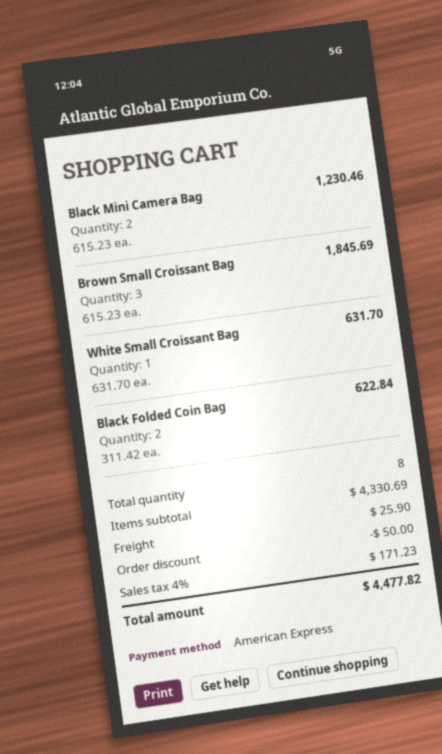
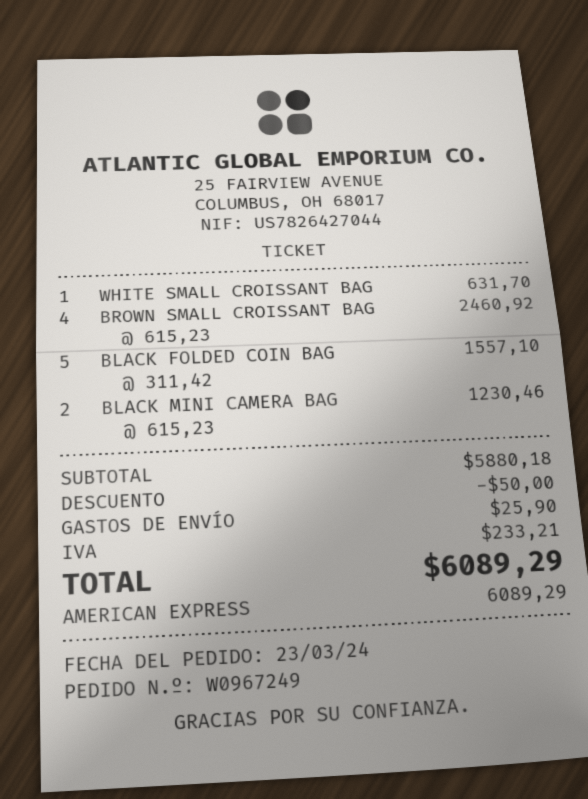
Brown Small Croissant Bag: 3 x 615.23 = 1845.69 -> 4 x 615.23 = 2460.92
Black Folded Coin Bag: 2 x 311.42 = 622.84 -> 5 x 311.42 = 1557.10
subtotal: 4330.69 -> 5880.18
tax: 171.23 -> 233.21
total: 4477.82 -> 6089.29

